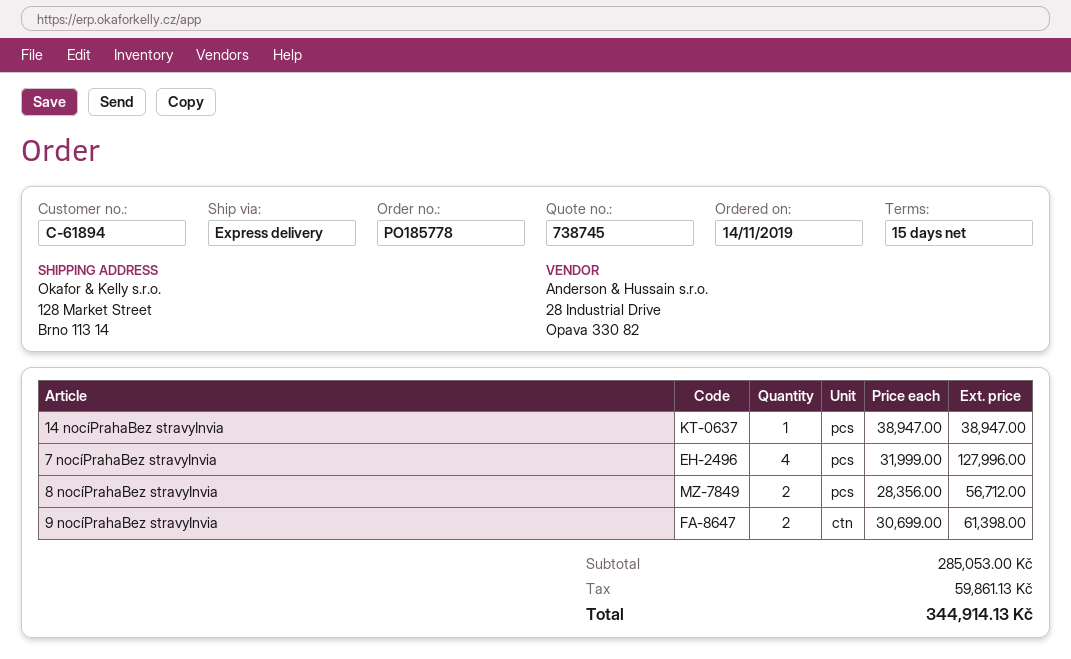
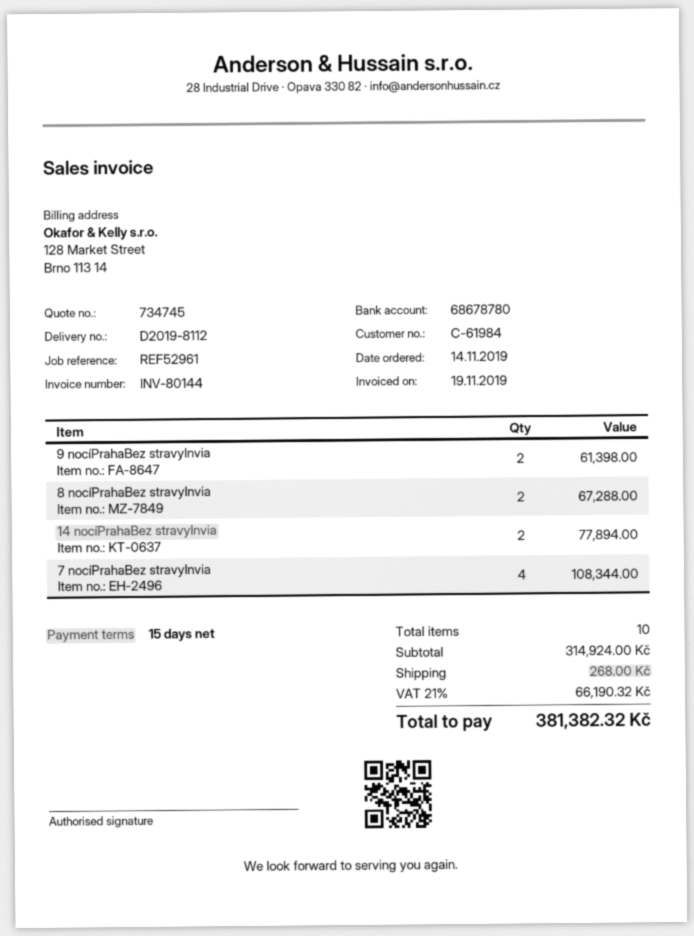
quote number: 738745 -> 734745
customer number: C-61894 -> C-61984
14 nocíPrahaBez stravyInvia: 1 for 38947.00 -> 2 for 77894.00
7 nocíPrahaBez stravyInvia: 4 for 127996.00 -> 4 for 108344.00
8 nocíPrahaBez stravyInvia: 2 for 56712.00 -> 2 for 67288.00
subtotal: 285053.00 -> 314924.00
shipping: none -> 268.00
tax: 59861.13 -> 66190.32
total: 344914.13 -> 381382.32

